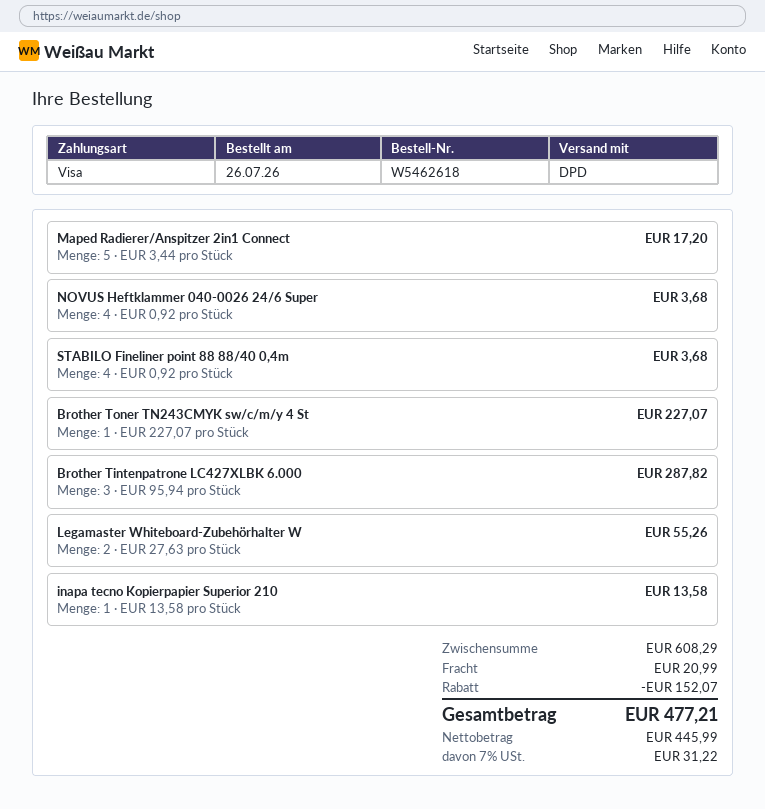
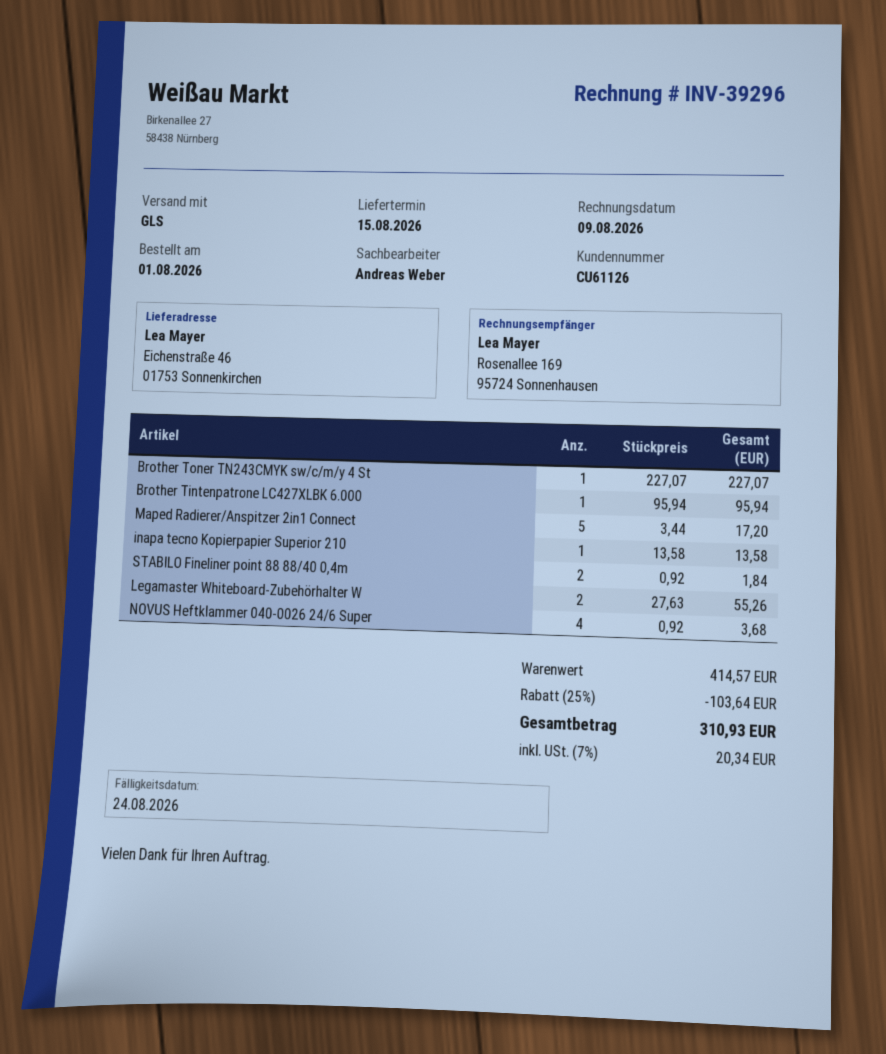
order date: 2026-07-26 -> 2026-08-01
shipping method: DPD -> GLS
STABILO Fineliner point 88 88/40 0,4m: 4 x 0.92 = 3.68 -> 2 x 0.92 = 1.84
Brother Tintenpatrone LC427XLBK 6.000: 3 x 95.94 = 287.82 -> 1 x 95.94 = 95.94
subtotal: 608.29 -> 414.57
discount: 152.07 -> 103.64
shipping: 20.99 -> none
tax: 7% = 31.22 -> 7% = 20.34
total: 477.21 -> 310.93

